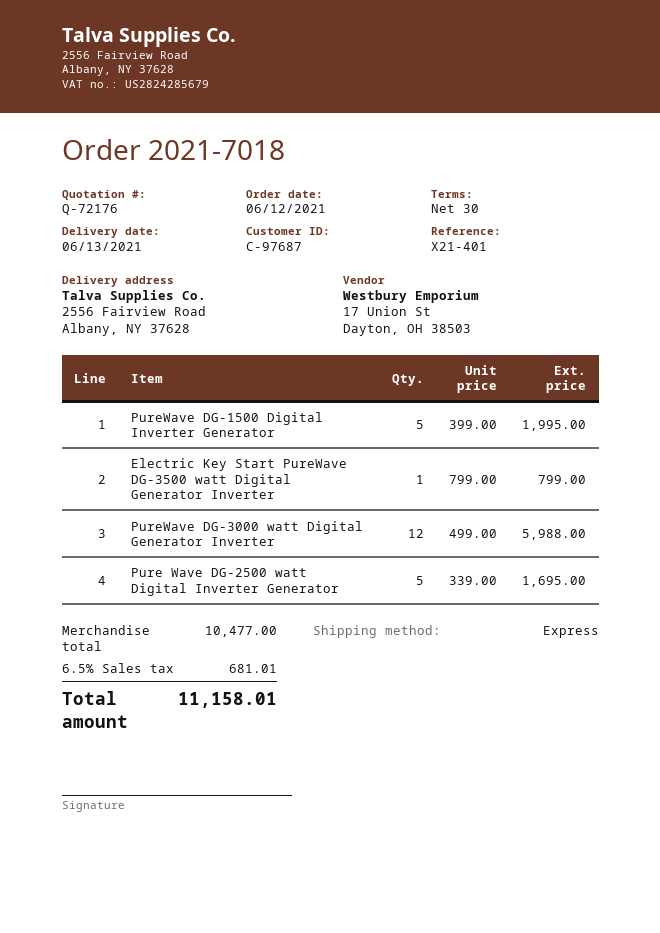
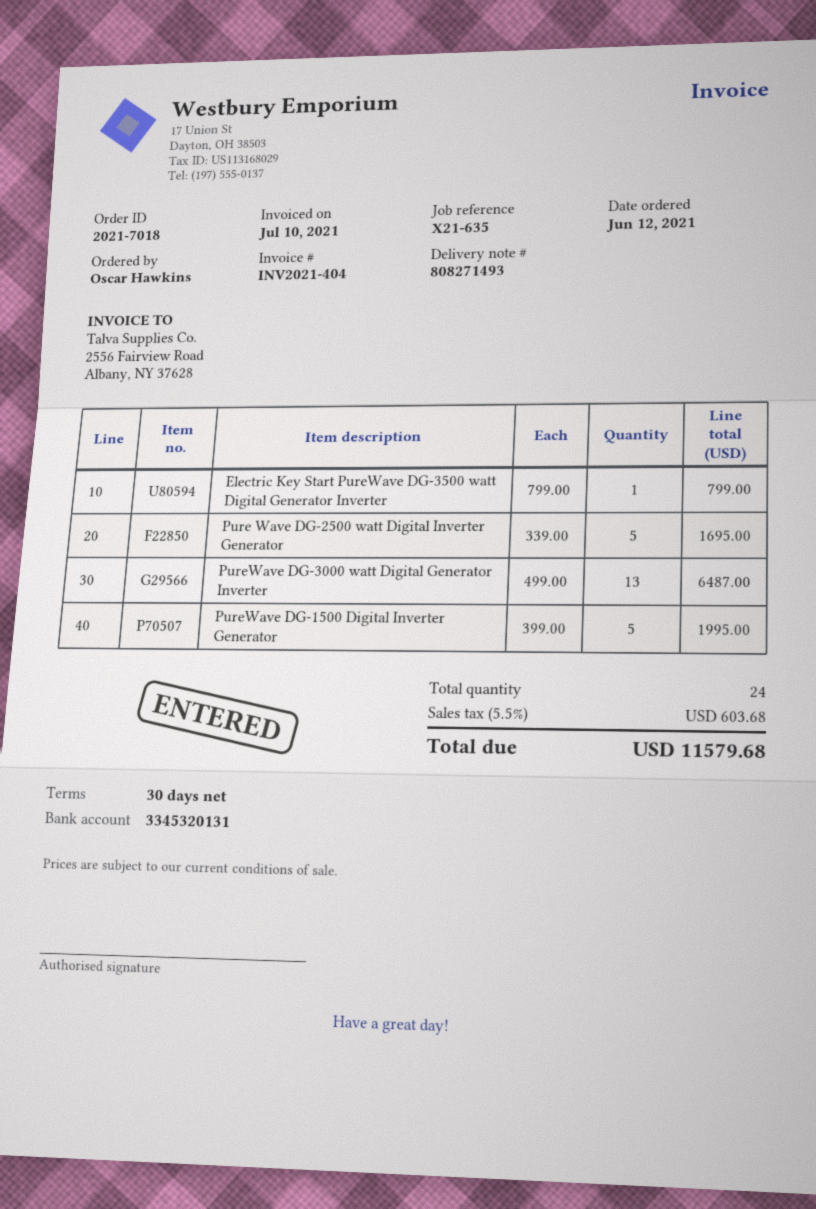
reference: X21-401 -> X21-635
PureWave DG-3000 watt Digital Generator Inverter: 12 x 499.00 = 5988.00 -> 13 x 499.00 = 6487.00
tax: 6.5% = 681.01 -> 5.5% = 603.68
total: 11158.01 -> 11579.68

